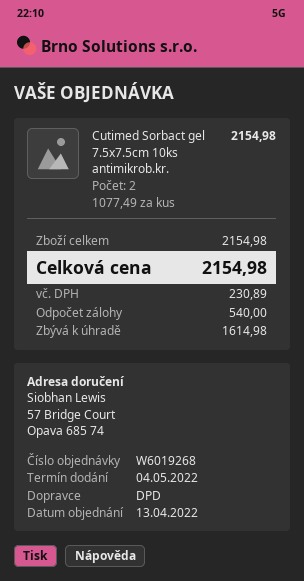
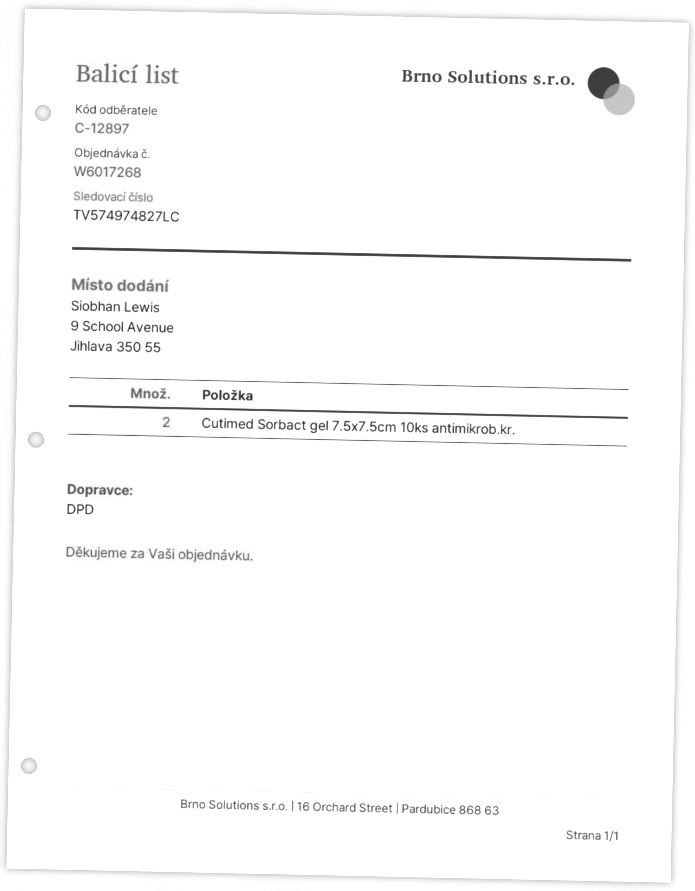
order number: W6019268 -> W6017268
ship to: 57 Bridge Court, Opava 685 74 -> 9 School Avenue, Jihlava 350 55

